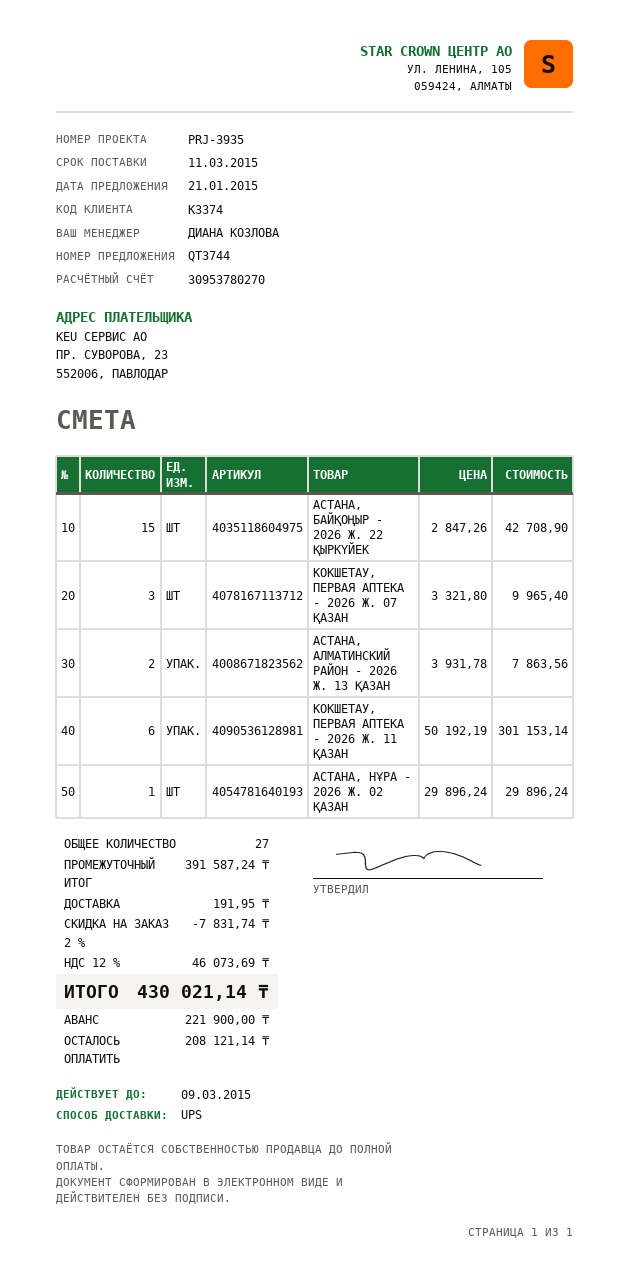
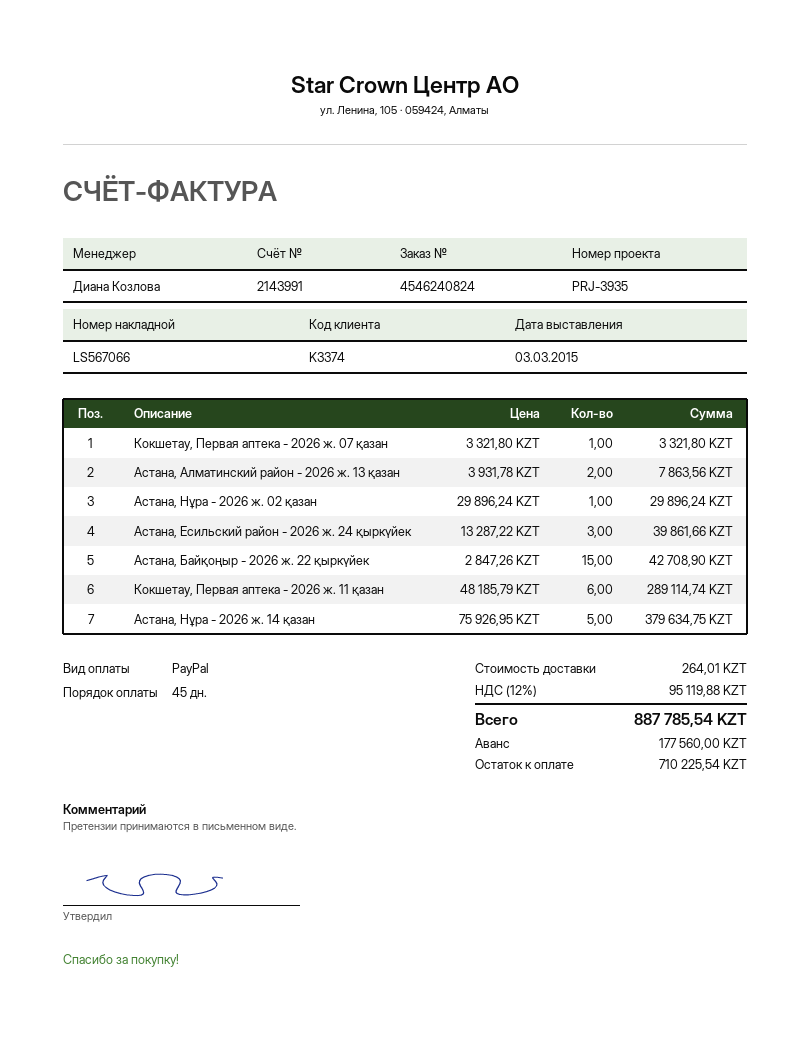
КОКШЕТАУ, ПЕРВАЯ АПТЕКА - 2026 Ж. 07 ҚАЗАН: 3 x 3321.80 = 9965.40 -> 1 x 3321.80 = 3321.80
КОКШЕТАУ, ПЕРВАЯ АПТЕКА - 2026 Ж. 11 ҚАЗАН: 6 x 50192.19 = 301153.14 -> 6 x 48185.79 = 289114.74
Астана, Есильский район - 2026 ж. 24 қыркүйек: none -> 3 x 13287.22 = 39861.66
Астана, Нұра - 2026 ж. 14 қазан: none -> 5 x 75926.95 = 379634.75
discount: 2% = 7831.74 -> none
shipping: 191.95 -> 264.01
tax: 12% = 46073.69 -> 12% = 95119.88
total: 430021.14 -> 887785.54
deposit: 221900.00 -> 177560.00
balance: 208121.14 -> 710225.54

